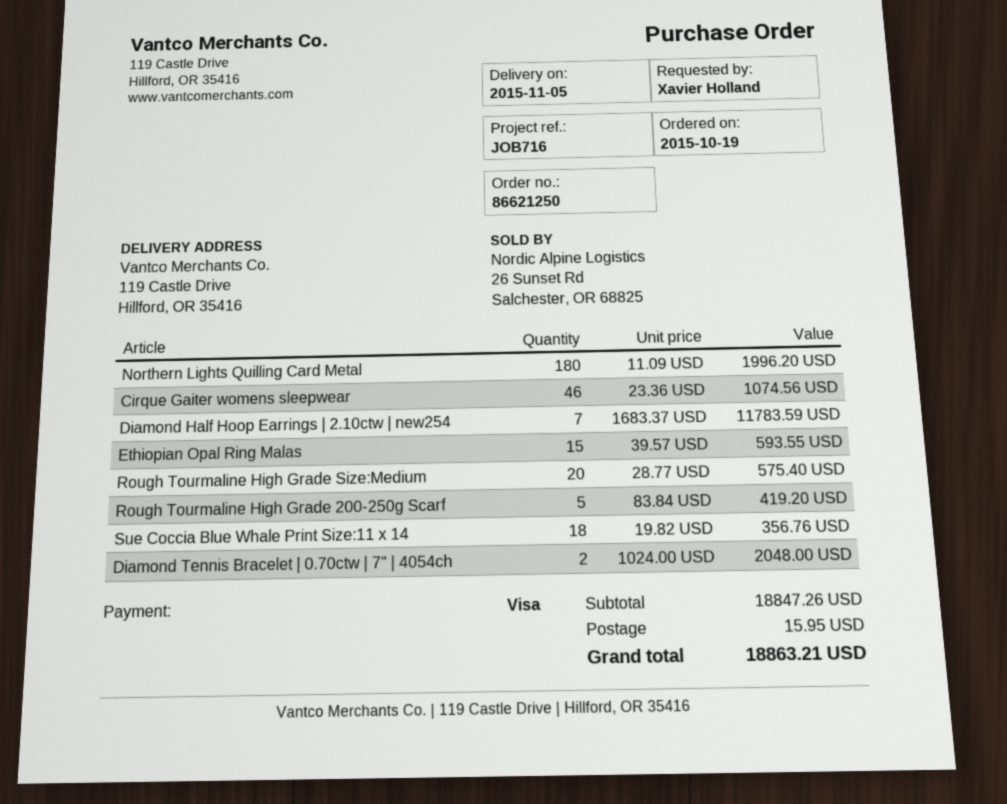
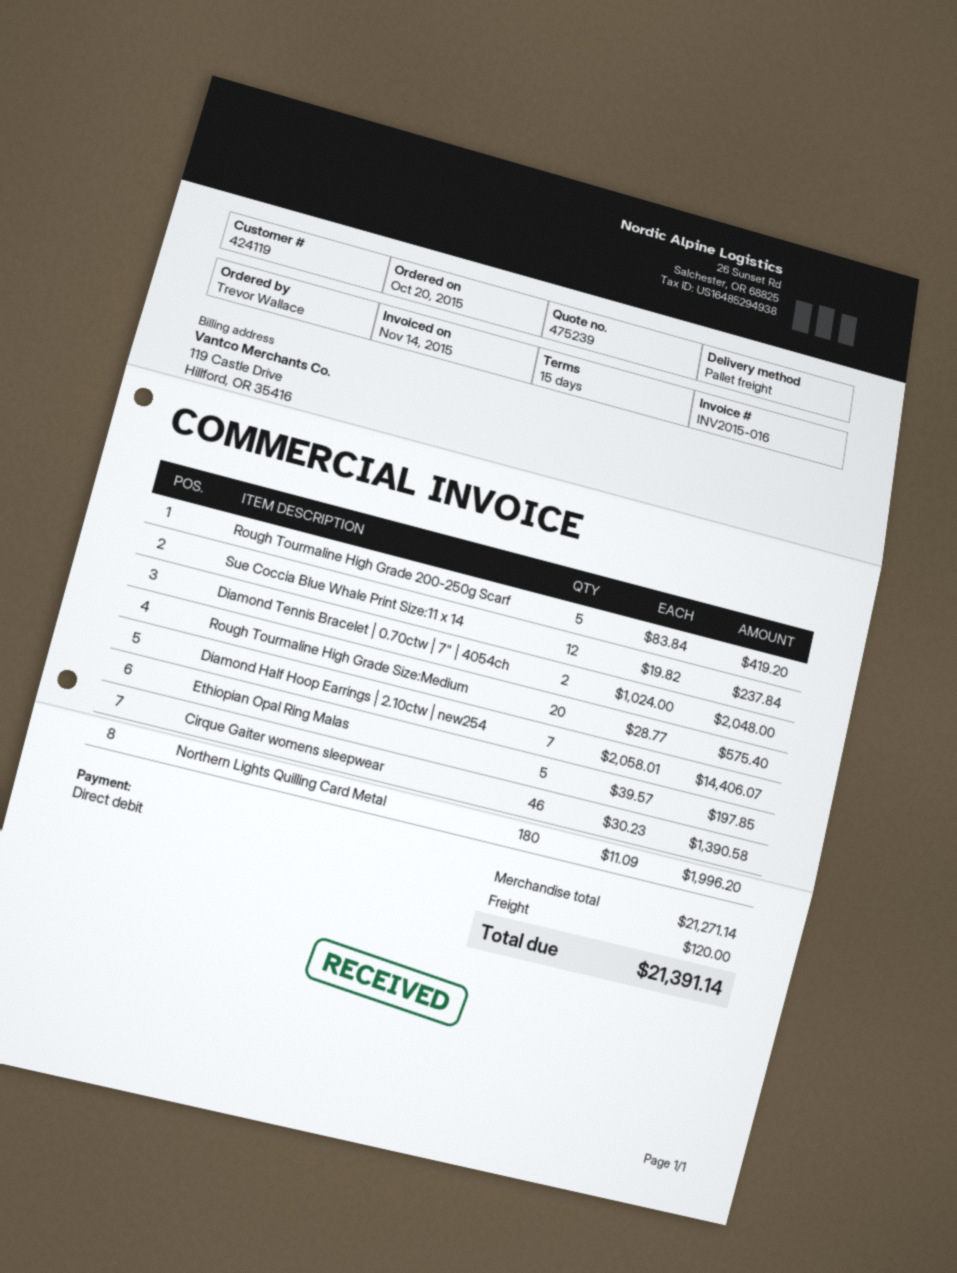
order date: 2015-10-19 -> 2015-10-20
ordered by: Xavier Holland -> Trevor Wallace
payment method: Visa -> direct debit
Cirque Gaiter womens sleepwear: 46 x 23.36 = 1074.56 -> 46 x 30.23 = 1390.58
Diamond Half Hoop Earrings | 2.10ctw | new254: 7 x 1683.37 = 11783.59 -> 7 x 2058.01 = 14406.07
Ethiopian Opal Ring Malas: 15 x 39.57 = 593.55 -> 5 x 39.57 = 197.85
Sue Coccia Blue Whale Print Size:11 x 14: 18 x 19.82 = 356.76 -> 12 x 19.82 = 237.84
subtotal: 18847.26 -> 21271.14
shipping: 15.95 -> 120.00
total: 18863.21 -> 21391.14

